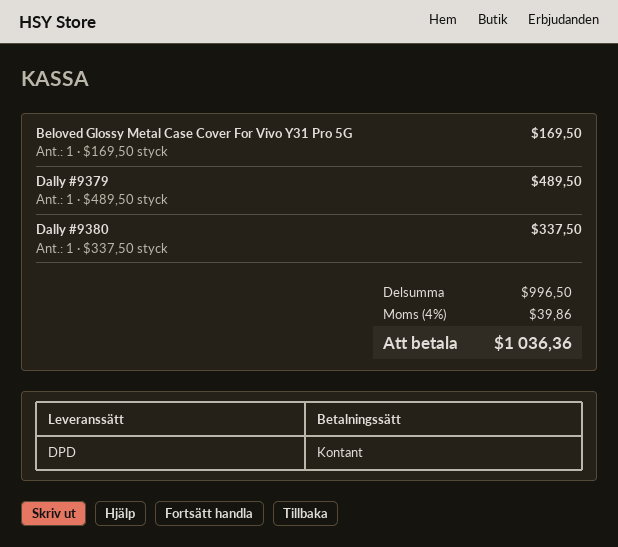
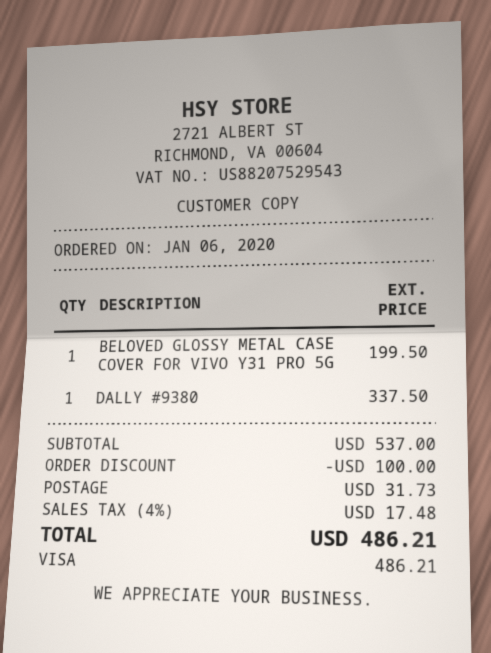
payment method: cash -> Visa
Beloved Glossy Metal Case Cover For Vivo Y31 Pro 5G: 1 for 169.50 -> 1 for 199.50
Dally #9379: 1 for 489.50 -> none
subtotal: 996.50 -> 537.00
discount: none -> 100.00
shipping: none -> 31.73
tax: 4% = 39.86 -> 4% = 17.48
total: 1036.36 -> 486.21

